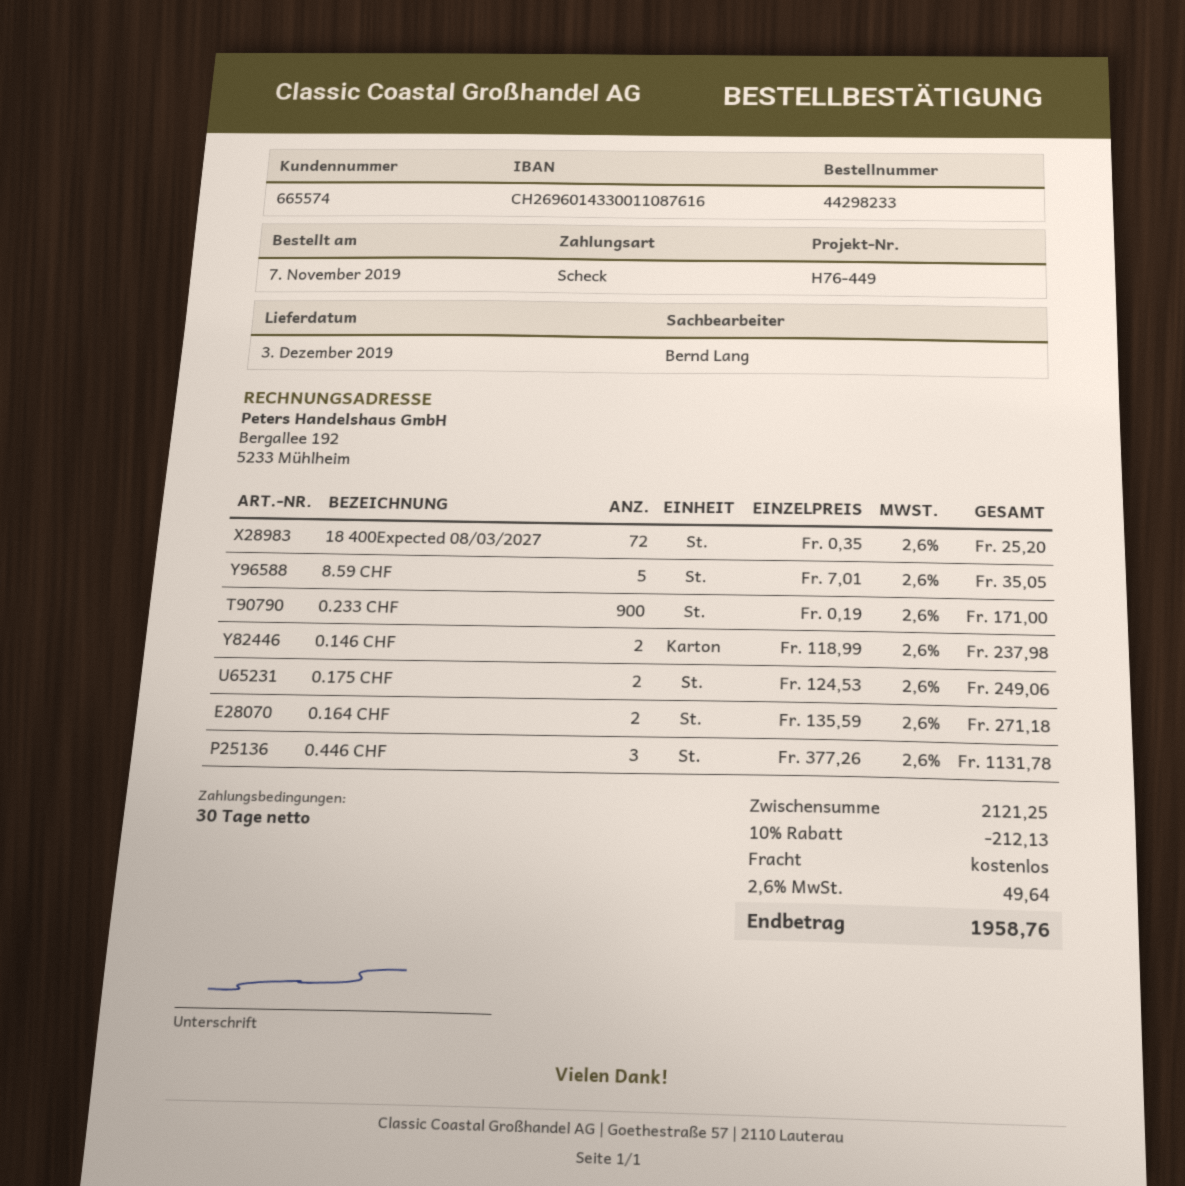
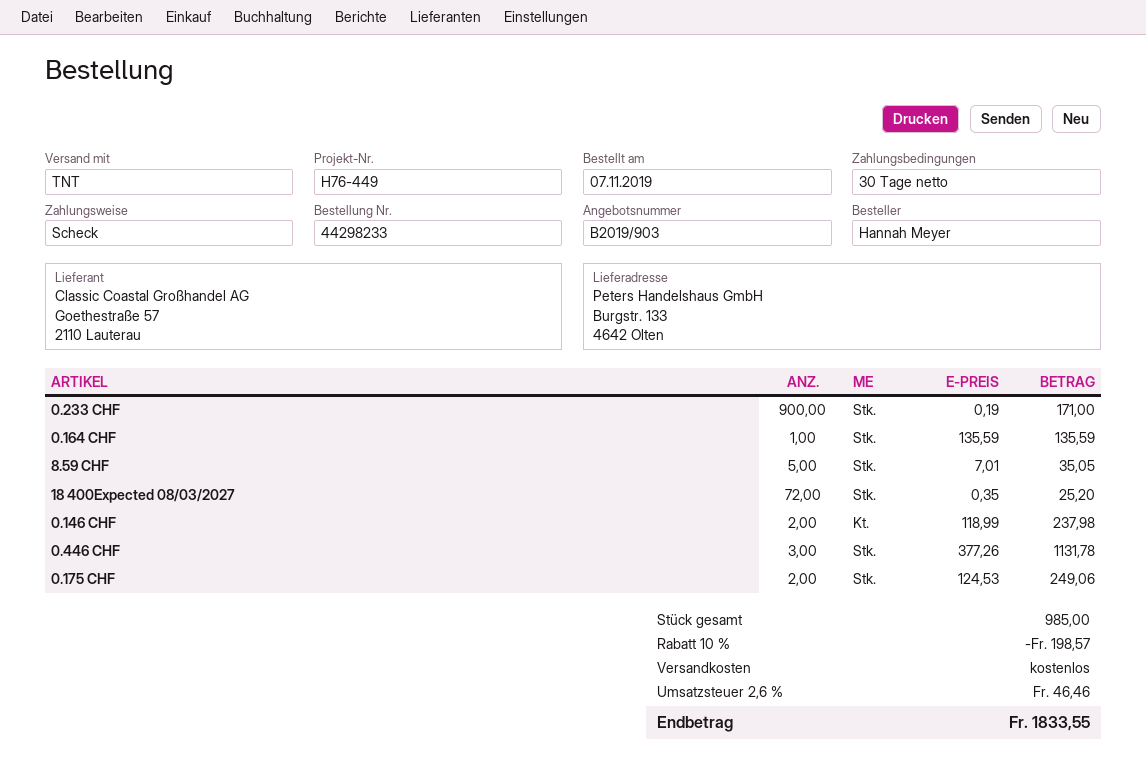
0.164 CHF: 2 x 135.59 = 271.18 -> 1 x 135.59 = 135.59
discount: 10% = 212.13 -> 10% = 198.57
tax: 2.6% = 49.64 -> 2.6% = 46.46
total: 1958.76 -> 1833.55

